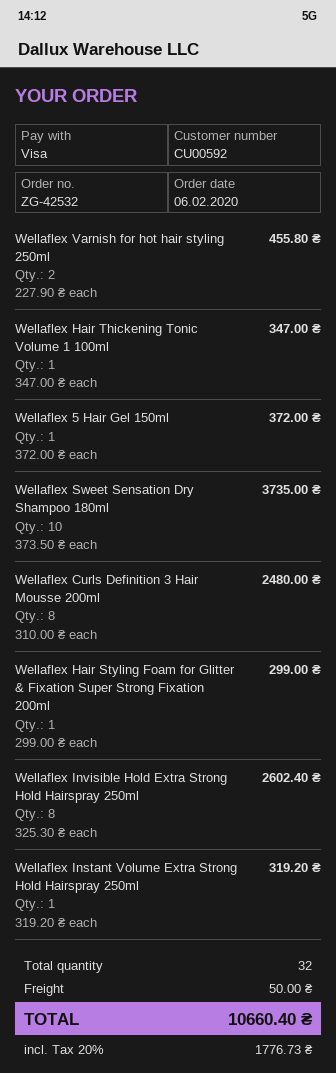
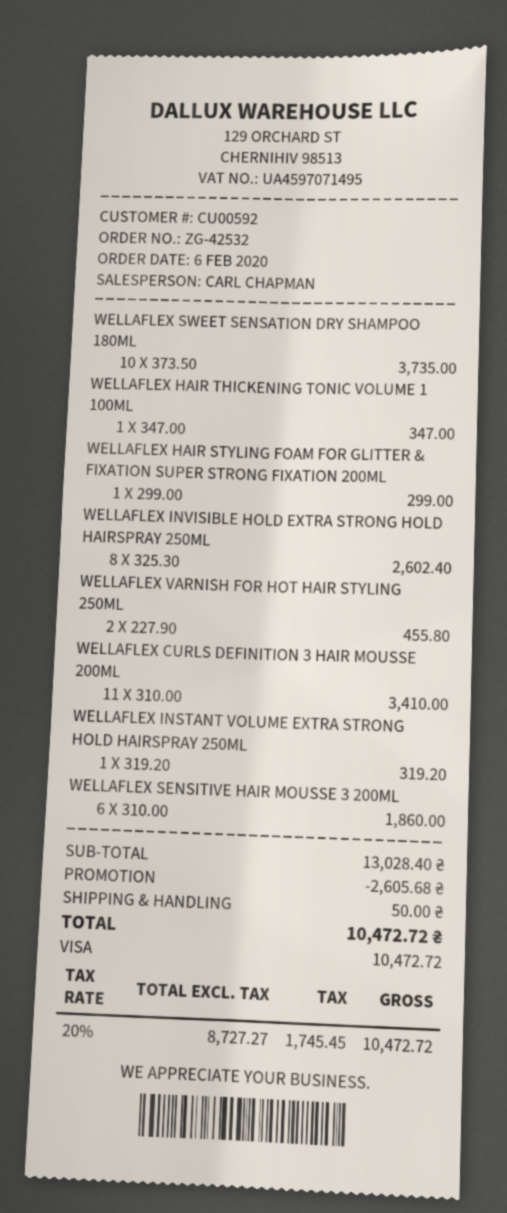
Wellaflex 5 Hair Gel 150ml: 1 x 372.00 = 372.00 -> none
Wellaflex Curls Definition 3 Hair Mousse 200ml: 8 x 310.00 = 2480.00 -> 11 x 310.00 = 3410.00
WELLAFLEX SENSITIVE HAIR MOUSSE 3 200ML: none -> 6 x 310.00 = 1860.00
discount: none -> 2605.68
tax: 20% = 1776.73 -> 20% = 1745.45
total: 10660.40 -> 10472.72

